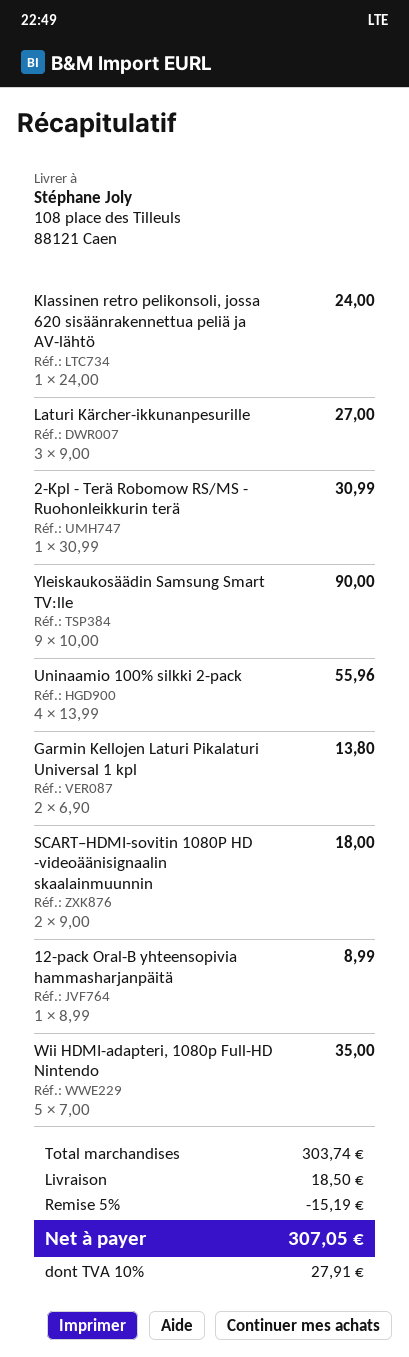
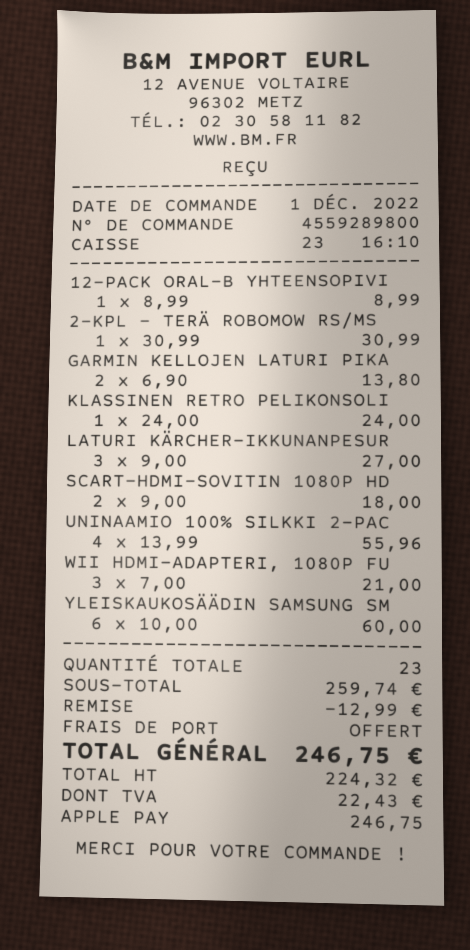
Yleiskaukosäädin Samsung Smart TV:lle: 9 x 10.00 = 90.00 -> 6 x 10.00 = 60.00
Wii HDMI-adapteri, 1080p Full-HD Nintendo: 5 x 7.00 = 35.00 -> 3 x 7.00 = 21.00
subtotal: 303.74 -> 259.74
discount: 15.19 -> 12.99
shipping: 18.50 -> 0.00
tax: 27.91 -> 22.43
total: 307.05 -> 246.75

